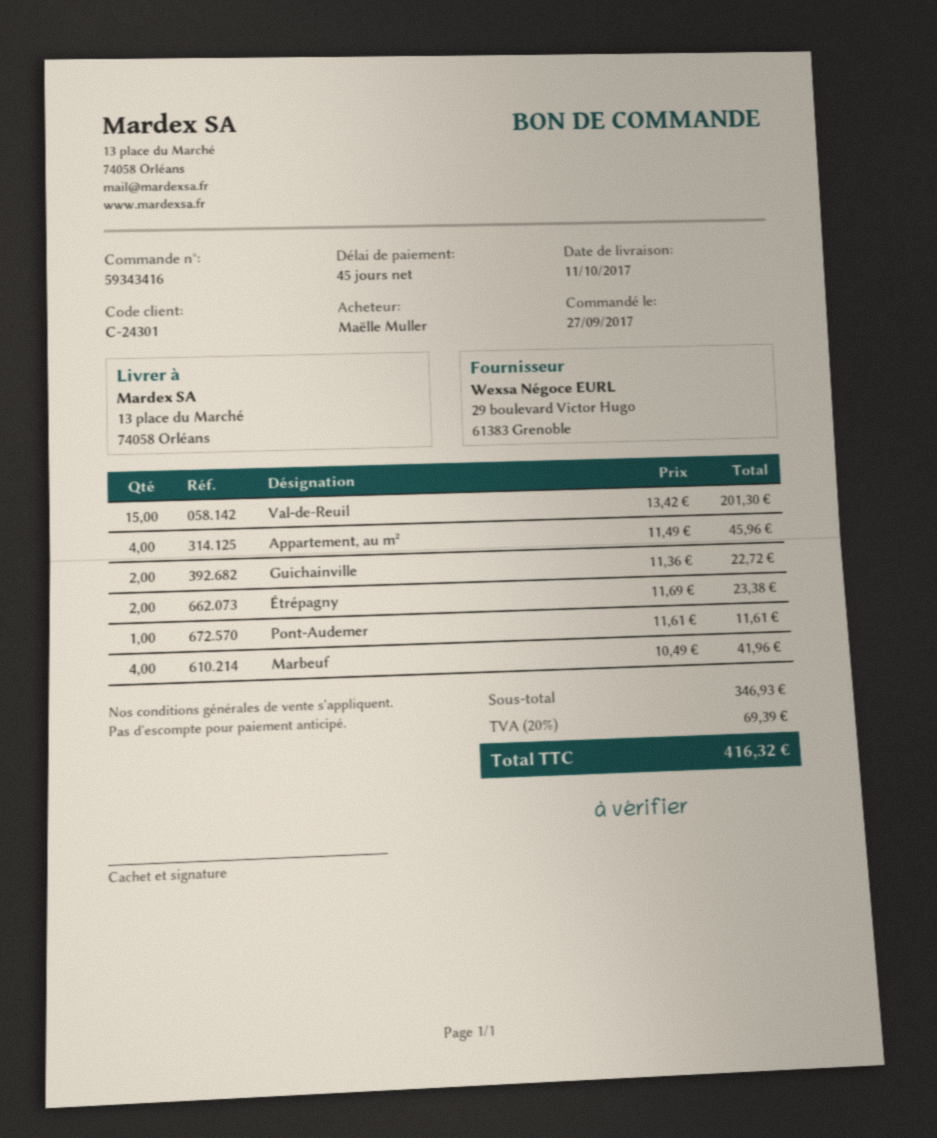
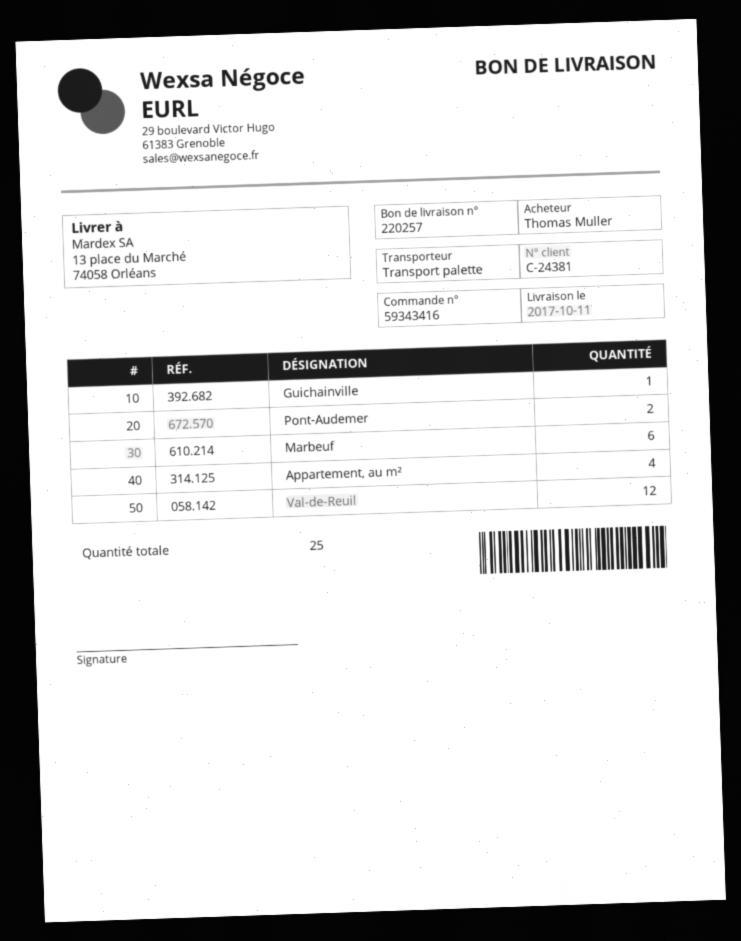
customer number: C-24301 -> C-24381
ordered by: Maëlle Muller -> Thomas Muller
Val-de-Reuil: 15 -> 12
Guichainville: 2 -> 1
Étrépagny: 2 -> none
Pont-Audemer: 1 -> 2
Marbeuf: 4 -> 6

